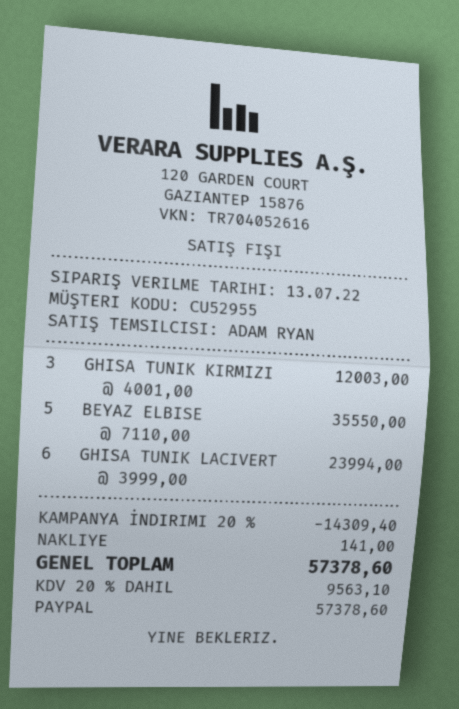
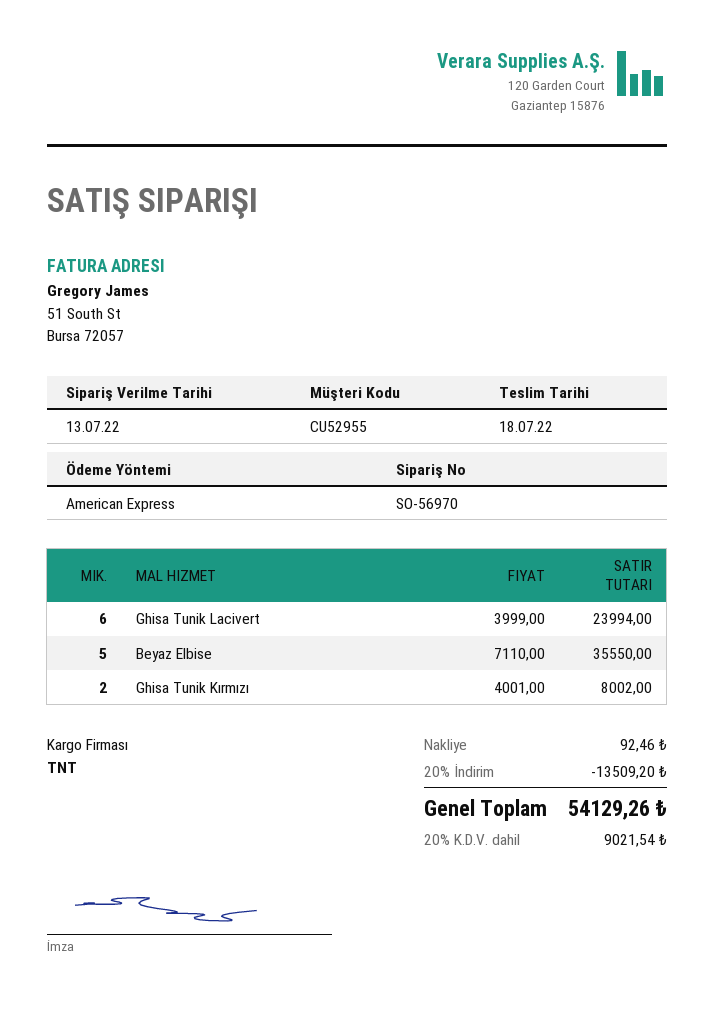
payment method: PayPal -> American Express
GHISA TUNIK KIRMIZI: 3 x 4001.00 = 12003.00 -> 2 x 4001.00 = 8002.00
discount: 20% = 14309.40 -> 20% = 13509.20
shipping: 141.00 -> 92.46
tax: 20% = 9563.10 -> 20% = 9021.54
total: 57378.60 -> 54129.26

